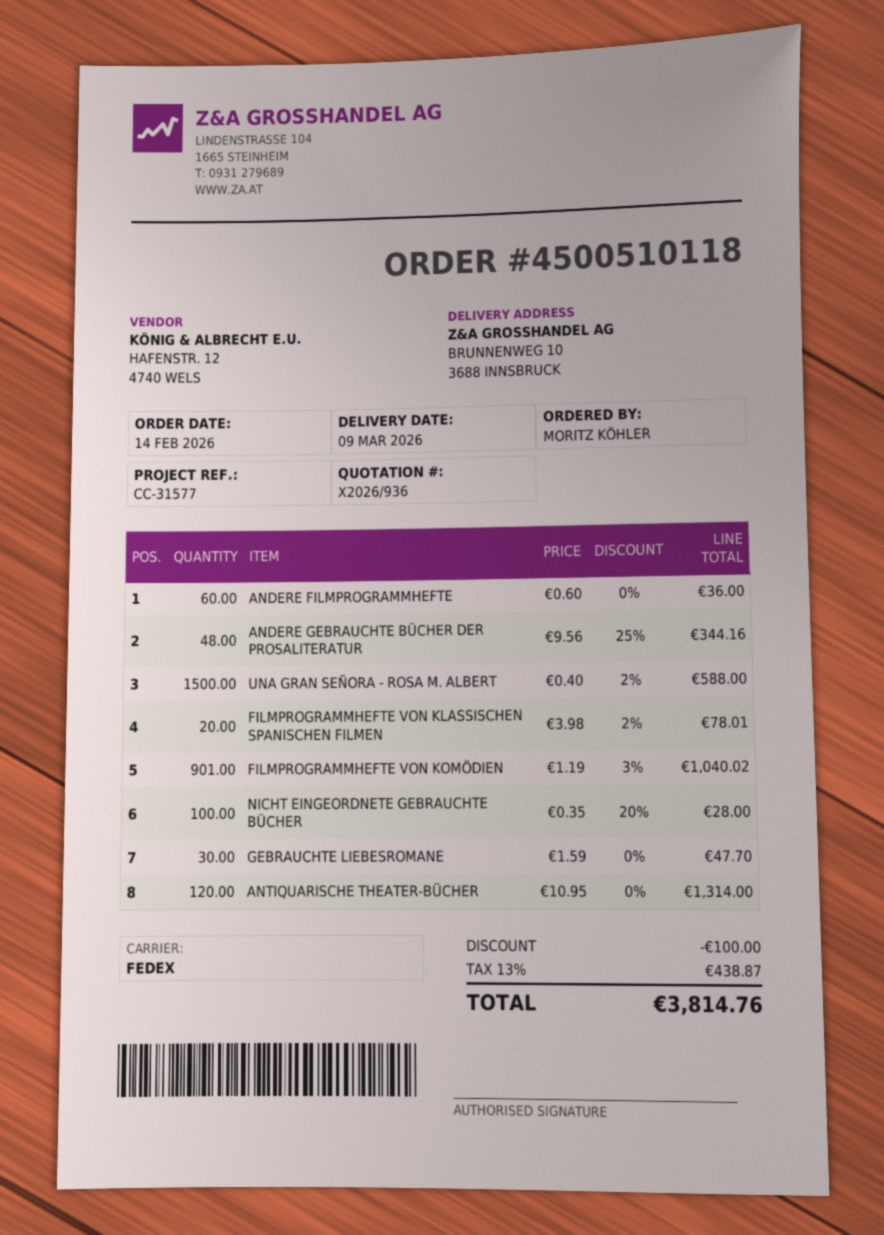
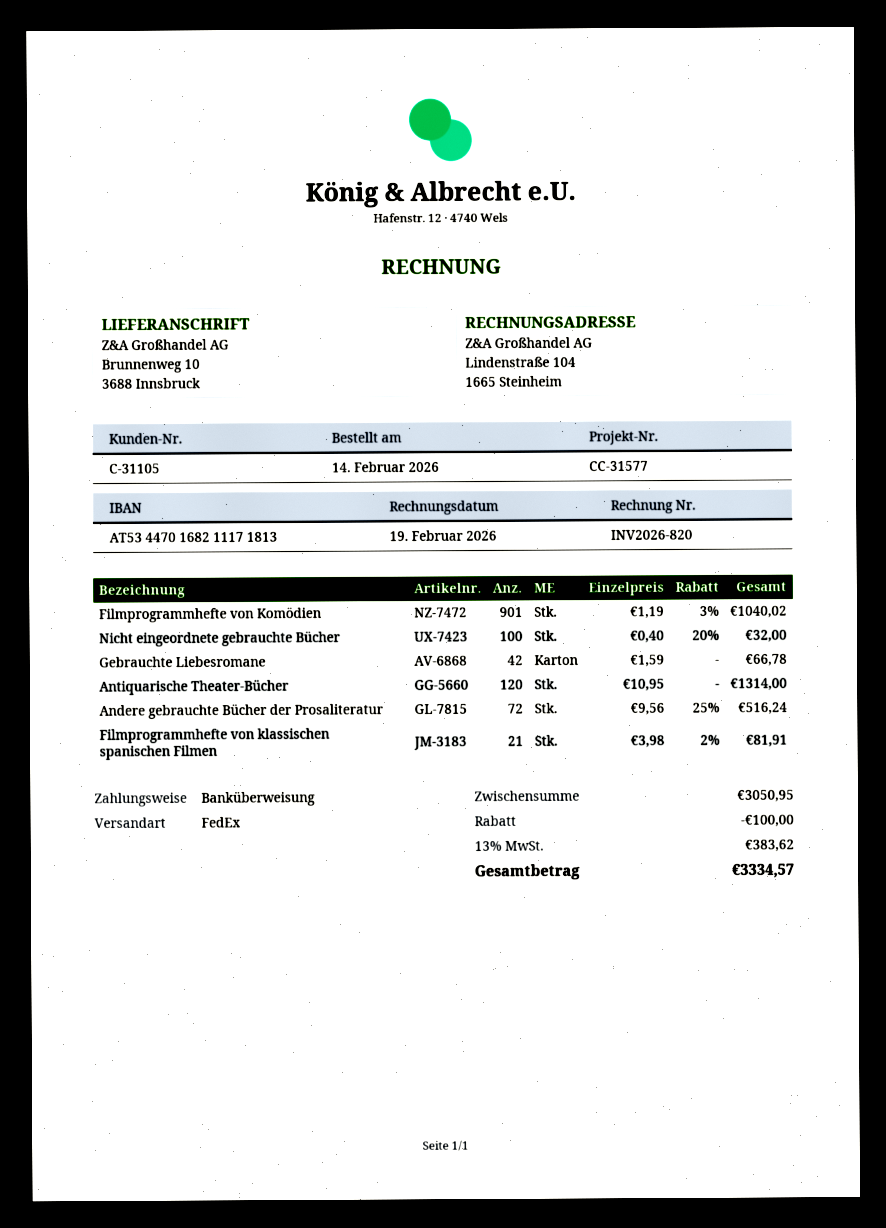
ANDERE FILMPROGRAMMHEFTE: 60 x 0.60 = 36.00 -> none
ANDERE GEBRAUCHTE BÜCHER DER PROSALITERATUR: 48 x 9.56 - 25% = 344.16 -> 72 x 9.56 - 25% = 516.24
UNA GRAN SEÑORA - ROSA M. ALBERT: 1500 x 0.40 - 2% = 588.00 -> none
FILMPROGRAMMHEFTE VON KLASSISCHEN SPANISCHEN FILMEN: 20 x 3.98 - 2% = 78.01 -> 21 x 3.98 - 2% = 81.91
NICHT EINGEORDNETE GEBRAUCHTE BÜCHER: 100 x 0.35 - 20% = 28.00 -> 100 x 0.40 - 20% = 32.00
GEBRAUCHTE LIEBESROMANE: 30 x 1.59 = 47.70 -> 42 x 1.59 = 66.78
tax: 13% = 438.87 -> 13% = 383.62
total: 3814.76 -> 3334.57

